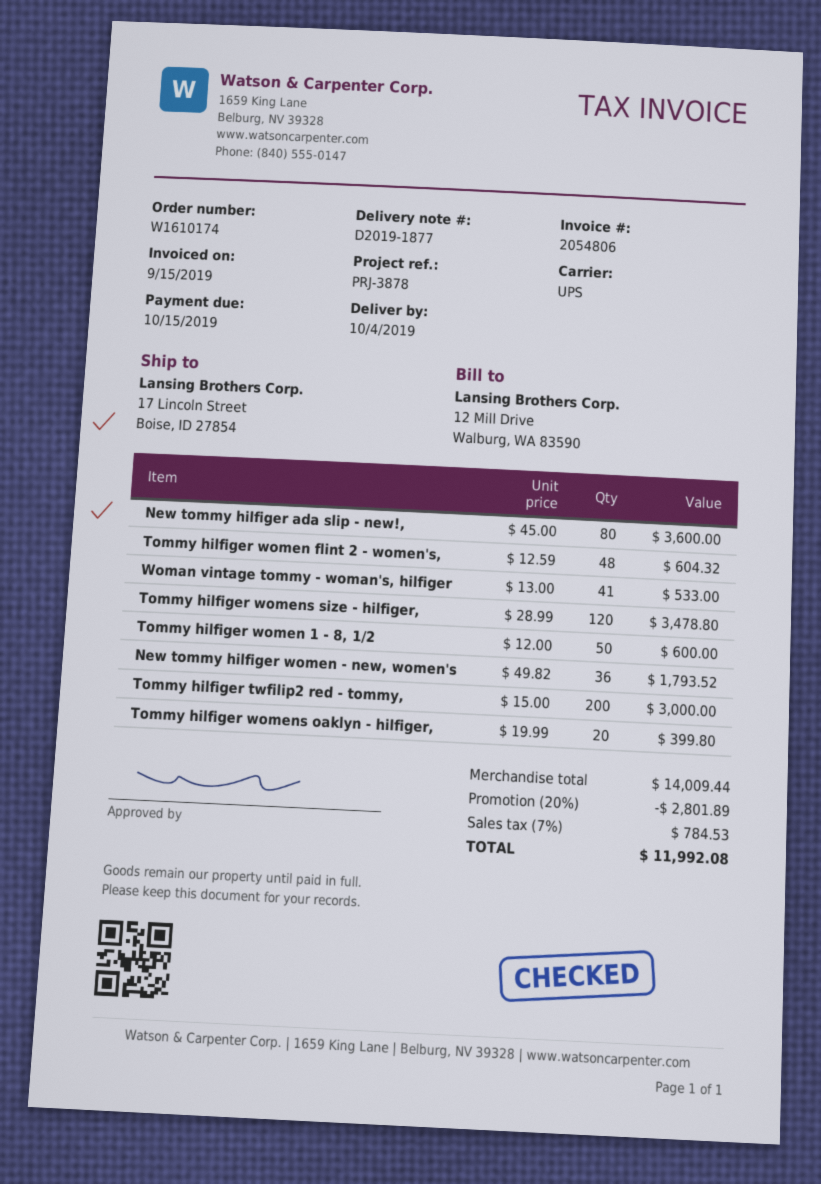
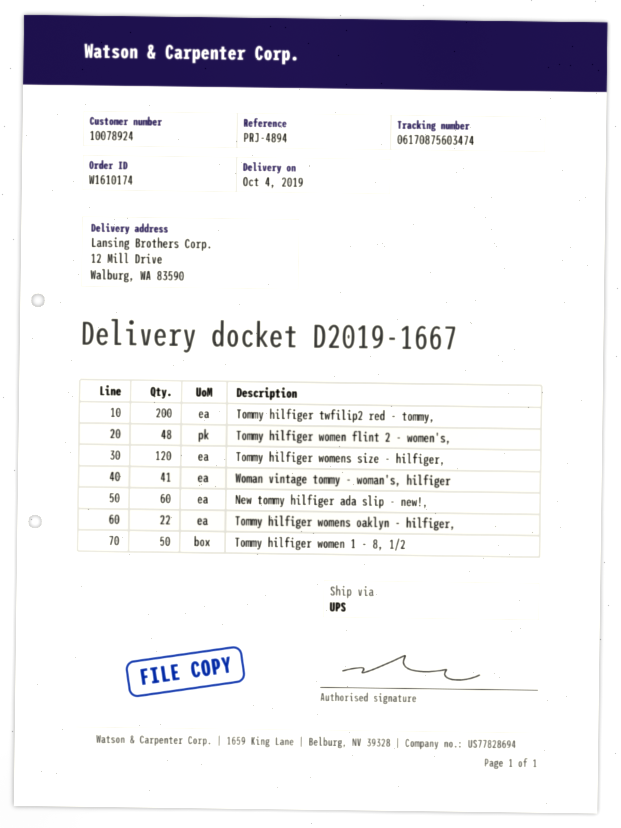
delivery note number: D2019-1877 -> D2019-1667
reference: PRJ-3878 -> PRJ-4894
ship to: 17 Lincoln Street, Boise, ID 27854 -> 12 Mill Drive, Walburg, WA 83590
New tommy hilfiger ada slip - new!,: 80 -> 60
New tommy hilfiger women - new, women's: 36 -> none
Tommy hilfiger womens oaklyn - hilfiger,: 20 -> 22

